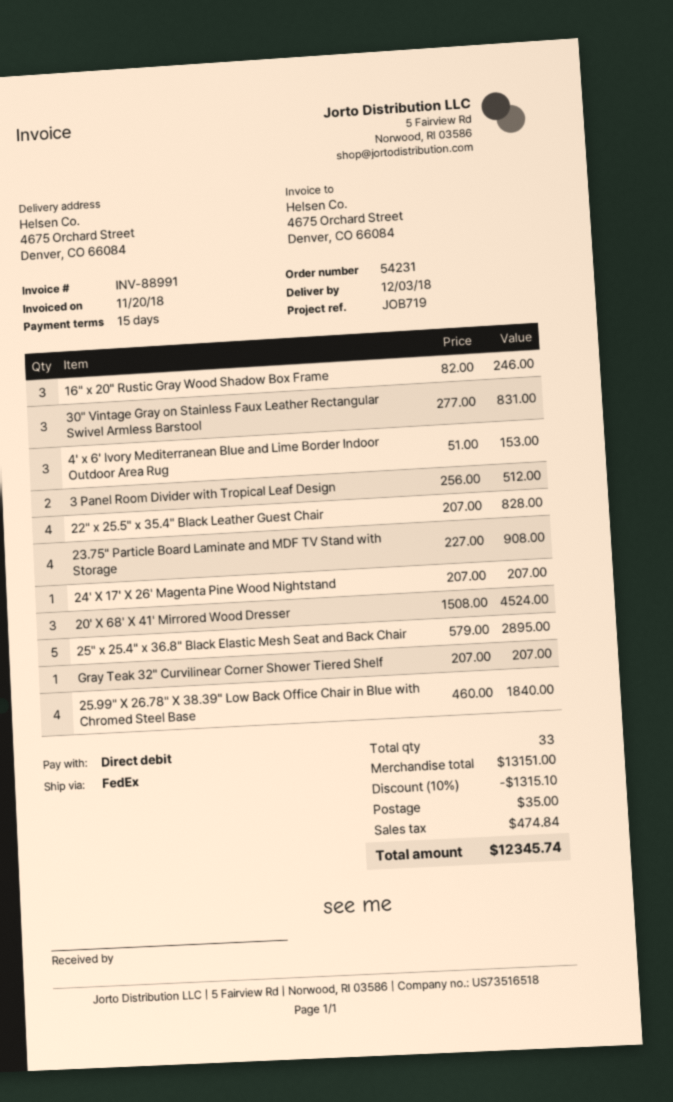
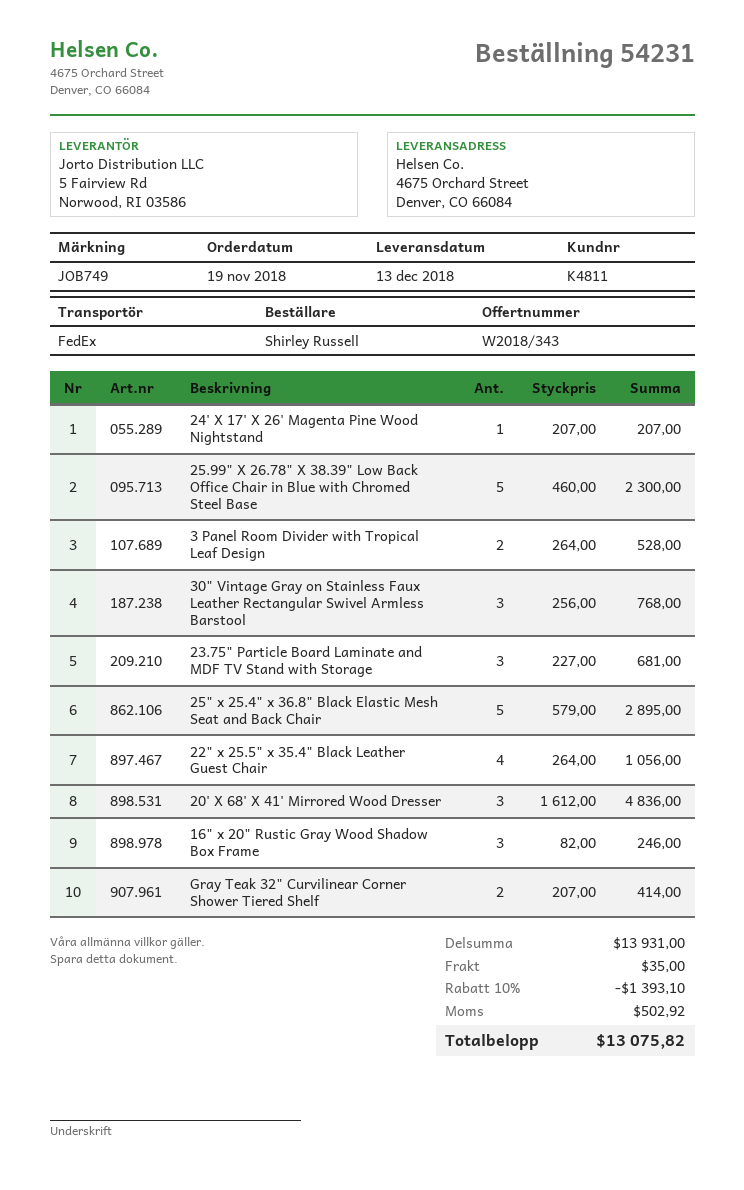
delivery date: 2018-12-03 -> 2018-12-13
reference: JOB719 -> JOB749
30" Vintage Gray on Stainless Faux Leather Rectangular Swivel Armless Barstool: 3 x 277.00 = 831.00 -> 3 x 256.00 = 768.00
4' x 6' Ivory Mediterranean Blue and Lime Border Indoor Outdoor Area Rug: 3 x 51.00 = 153.00 -> none
3 Panel Room Divider with Tropical Leaf Design: 2 x 256.00 = 512.00 -> 2 x 264.00 = 528.00
22" x 25.5" x 35.4" Black Leather Guest Chair: 4 x 207.00 = 828.00 -> 4 x 264.00 = 1056.00
23.75" Particle Board Laminate and MDF TV Stand with Storage: 4 x 227.00 = 908.00 -> 3 x 227.00 = 681.00
20' X 68' X 41' Mirrored Wood Dresser: 3 x 1508.00 = 4524.00 -> 3 x 1612.00 = 4836.00
Gray Teak 32" Curvilinear Corner Shower Tiered Shelf: 1 x 207.00 = 207.00 -> 2 x 207.00 = 414.00
25.99" X 26.78" X 38.39" Low Back Office Chair in Blue with Chromed Steel Base: 4 x 460.00 = 1840.00 -> 5 x 460.00 = 2300.00
subtotal: 13151.00 -> 13931.00
discount: 10% = 1315.10 -> 10% = 1393.10
tax: 474.84 -> 502.92
total: 12345.74 -> 13075.82

